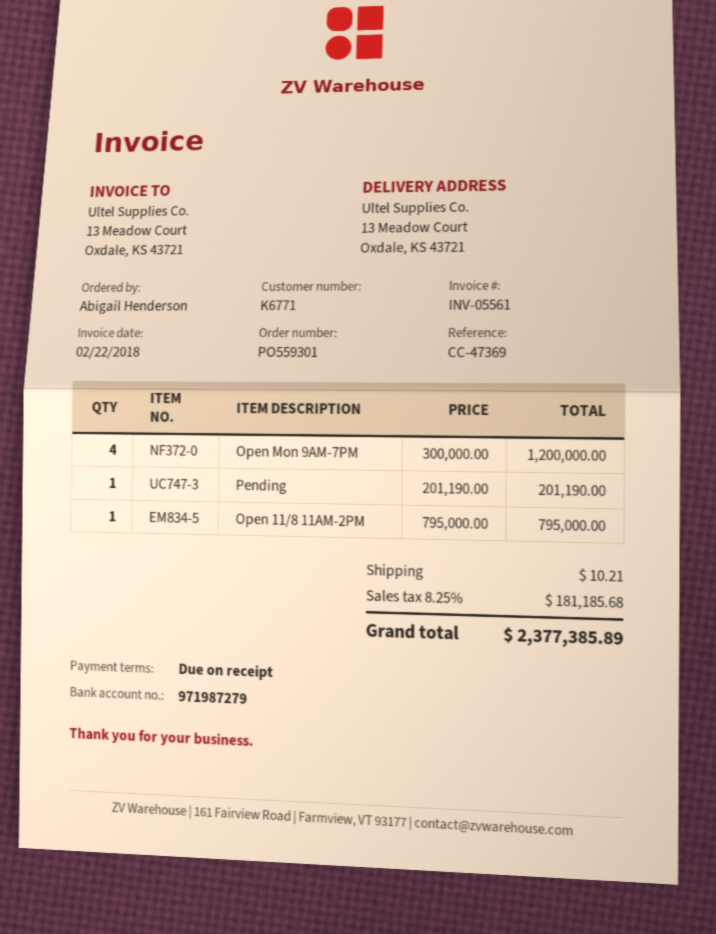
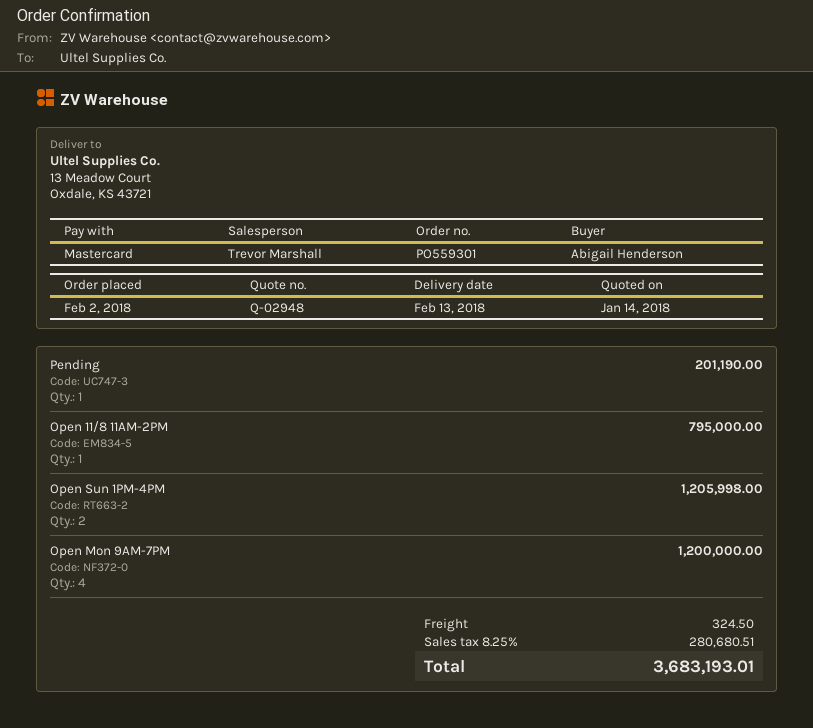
Open Sun 1PM-4PM: none -> 2 for 1205998.00
shipping: 10.21 -> 324.50
tax: 8.25% = 181185.68 -> 8.25% = 280680.51
total: 2377385.89 -> 3683193.01

